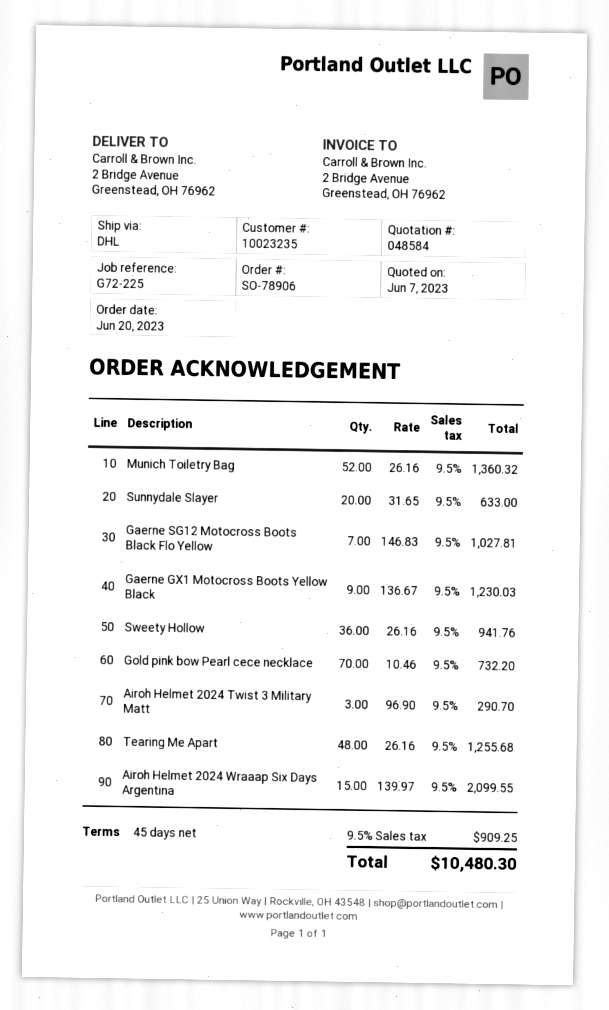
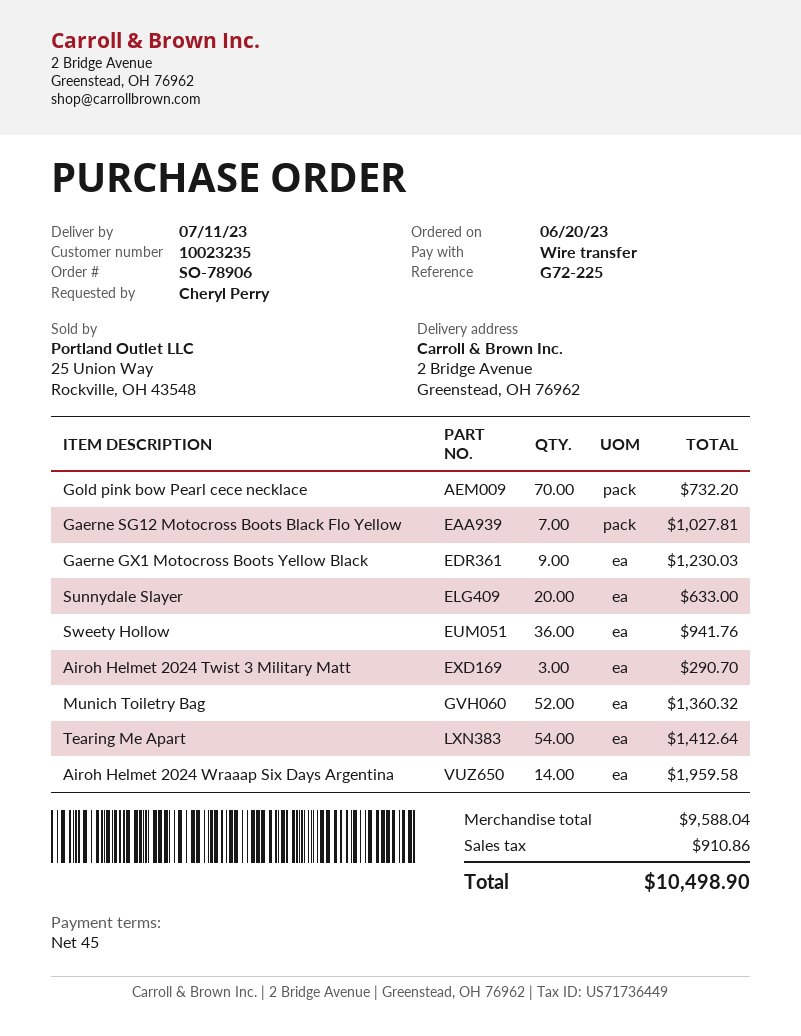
Tearing Me Apart: 48 for 1255.68 -> 54 for 1412.64
Airoh Helmet 2024 Wraaap Six Days Argentina: 15 for 2099.55 -> 14 for 1959.58
tax: 909.25 -> 910.86
total: 10480.30 -> 10498.90

